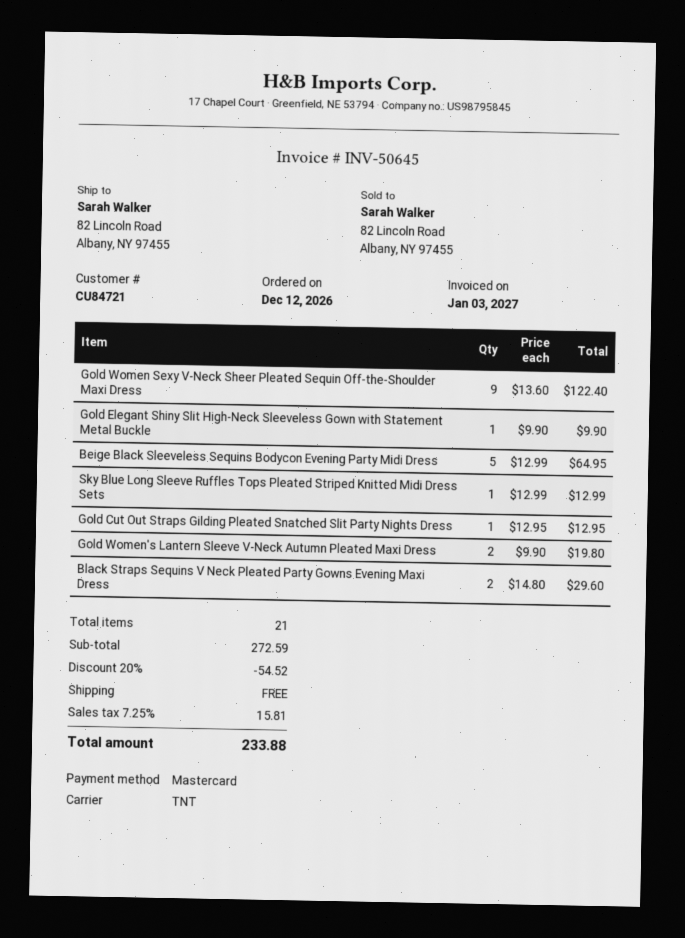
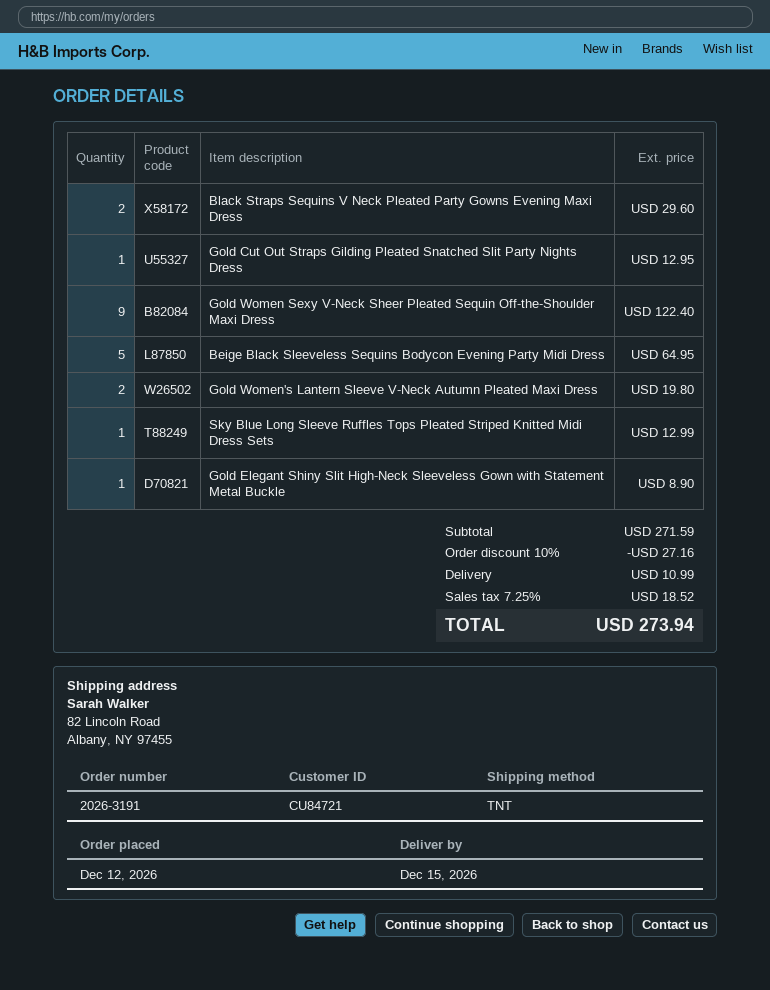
Gold Elegant Shiny Slit High-Neck Sleeveless Gown with Statement Metal Buckle: 1 for 9.90 -> 1 for 8.90
subtotal: 272.59 -> 271.59
discount: 20% = 54.52 -> 10% = 27.16
shipping: 0.00 -> 10.99
tax: 7.25% = 15.81 -> 7.25% = 18.52
total: 233.88 -> 273.94

